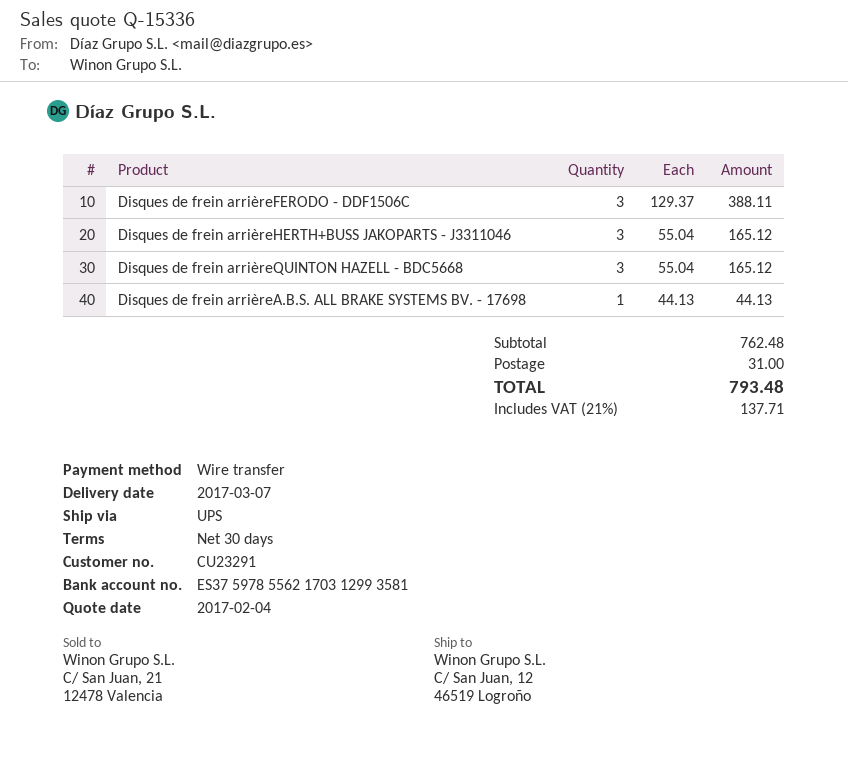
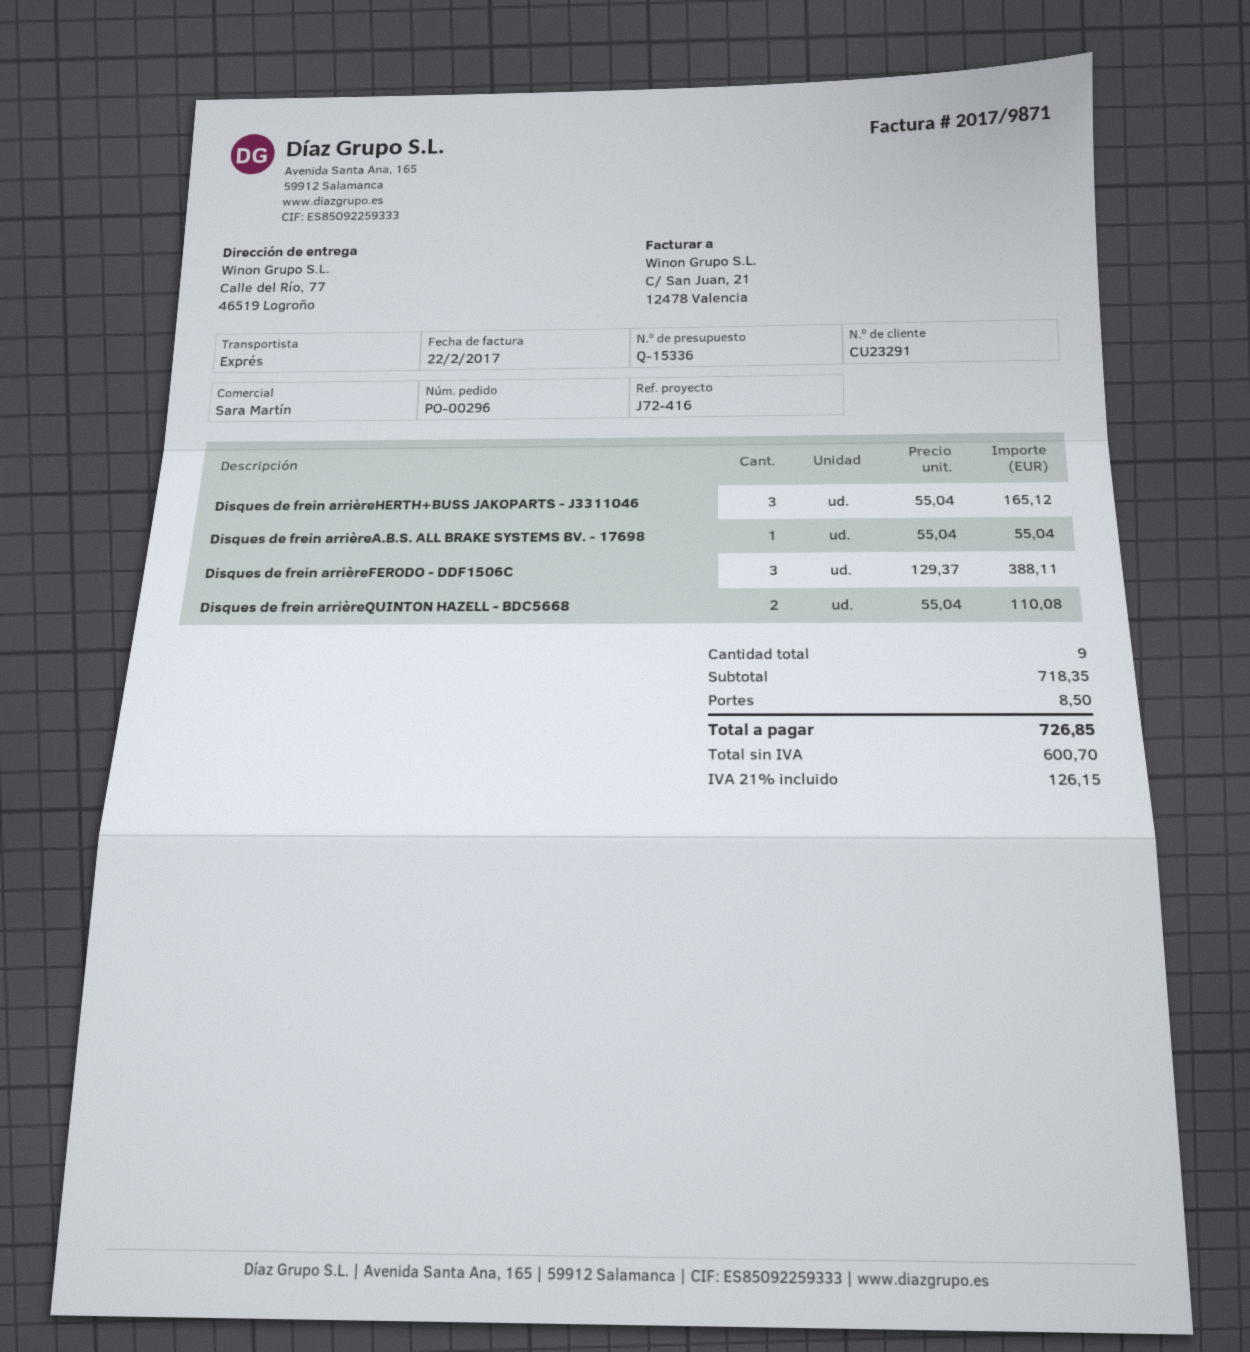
shipping method: UPS -> express
ship to: C/ San Juan, 12, 46519 Logroño -> Calle del Río, 77, 46519 Logroño
Disques de frein arrièreQUINTON HAZELL - BDC5668: 3 x 55.04 = 165.12 -> 2 x 55.04 = 110.08
Disques de frein arrièreA.B.S. ALL BRAKE SYSTEMS BV. - 17698: 1 x 44.13 = 44.13 -> 1 x 55.04 = 55.04
subtotal: 762.48 -> 718.35
shipping: 31.00 -> 8.50
tax: 21% = 137.71 -> 21% = 126.15
total: 793.48 -> 726.85

